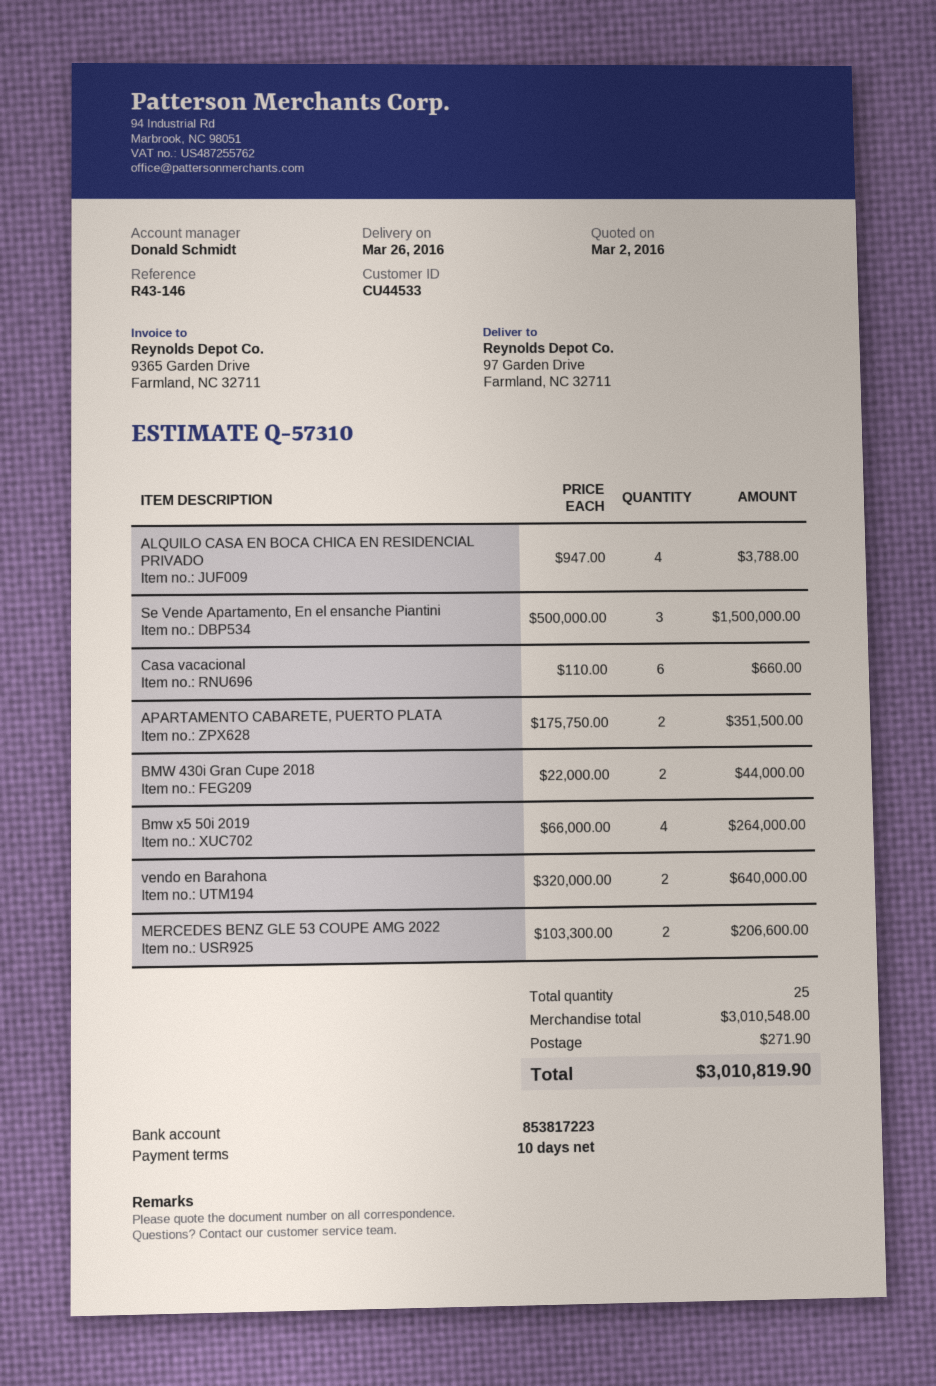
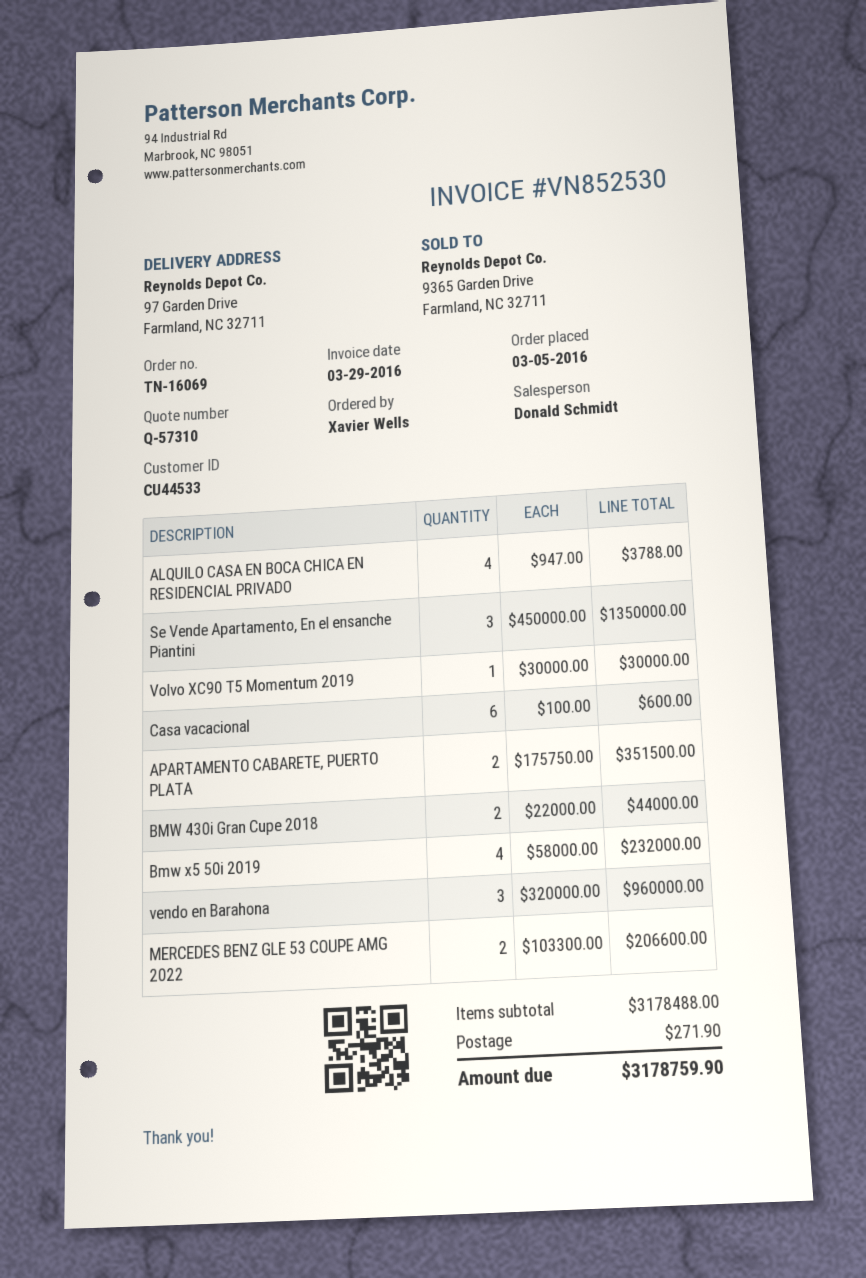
Se Vende Apartamento, En el ensanche Piantini: 3 x 500000.00 = 1500000.00 -> 3 x 450000.00 = 1350000.00
Casa vacacional: 6 x 110.00 = 660.00 -> 6 x 100.00 = 600.00
Bmw x5 50i 2019: 4 x 66000.00 = 264000.00 -> 4 x 58000.00 = 232000.00
vendo en Barahona: 2 x 320000.00 = 640000.00 -> 3 x 320000.00 = 960000.00
Volvo XC90 T5 Momentum 2019: none -> 1 x 30000.00 = 30000.00
subtotal: 3010548.00 -> 3178488.00
total: 3010819.90 -> 3178759.90

